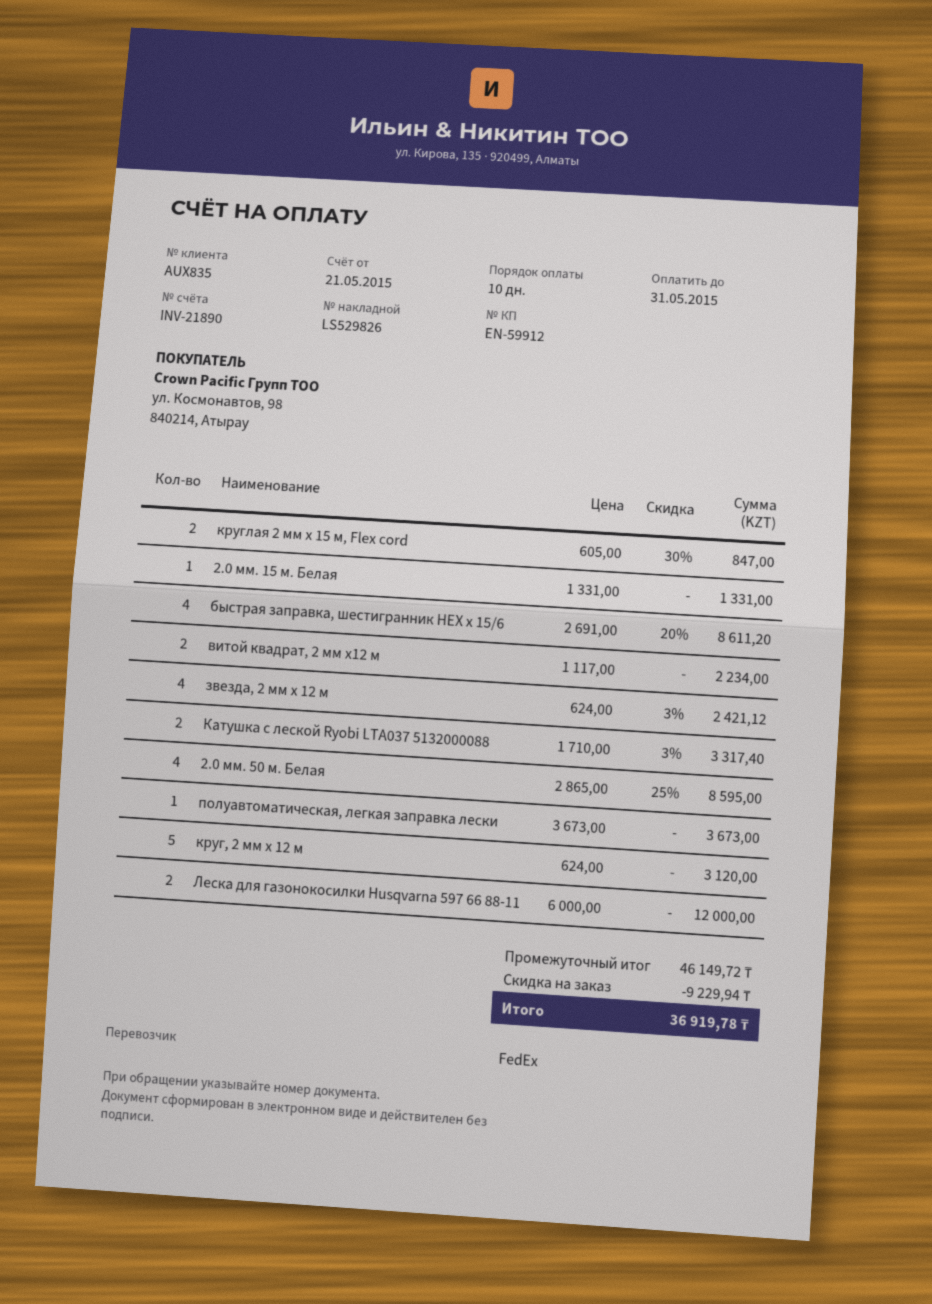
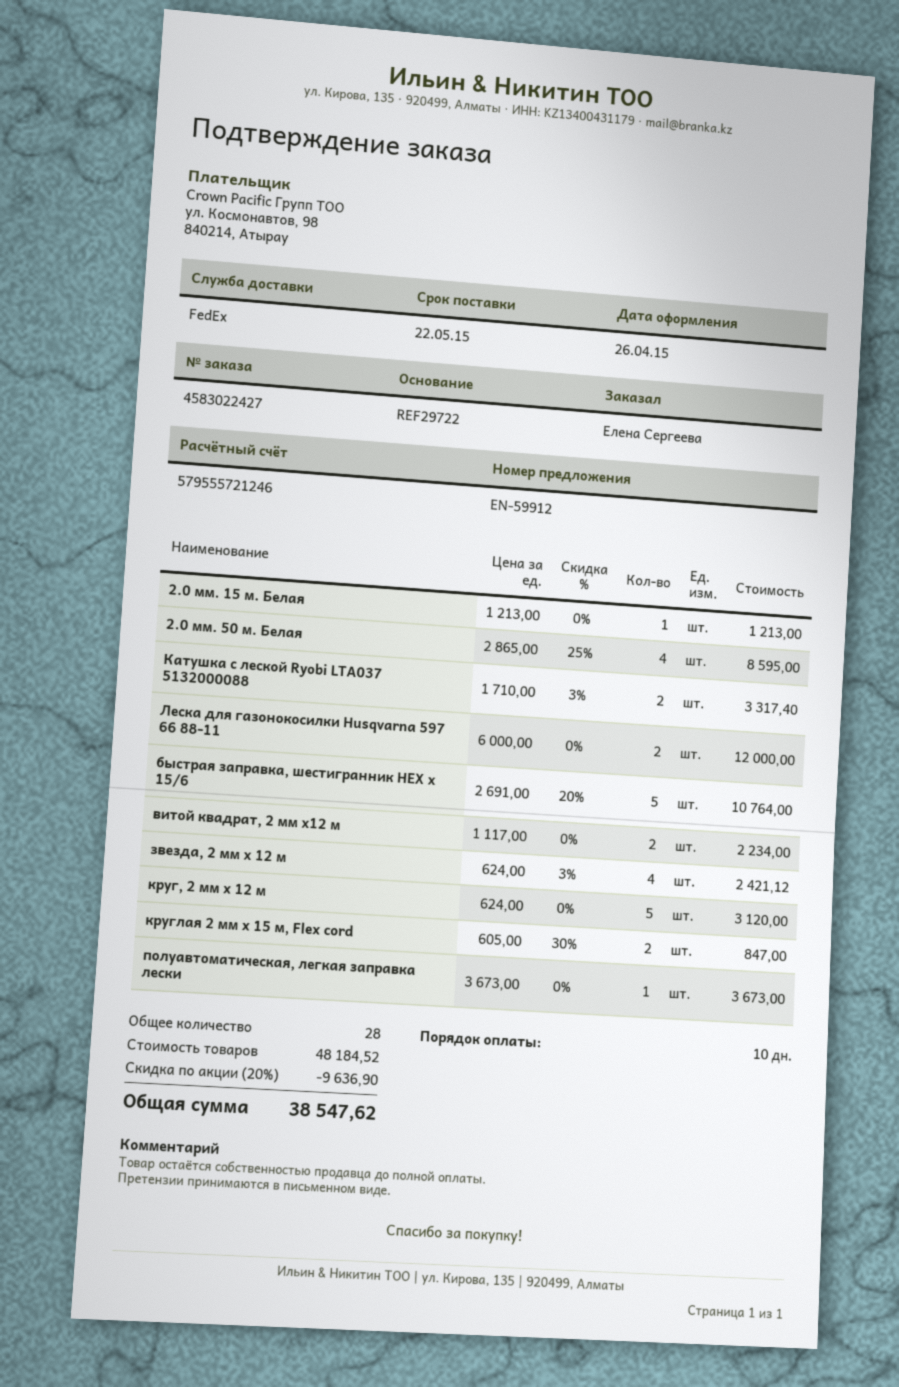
2.0 мм. 15 м. Белая: 1 x 1331.00 = 1331.00 -> 1 x 1213.00 = 1213.00
быстрая заправка, шестигранник HEX х 15/6: 4 x 2691.00 - 20% = 8611.20 -> 5 x 2691.00 - 20% = 10764.00
subtotal: 46149.72 -> 48184.52
discount: 9229.94 -> 9636.90
total: 36919.78 -> 38547.62

